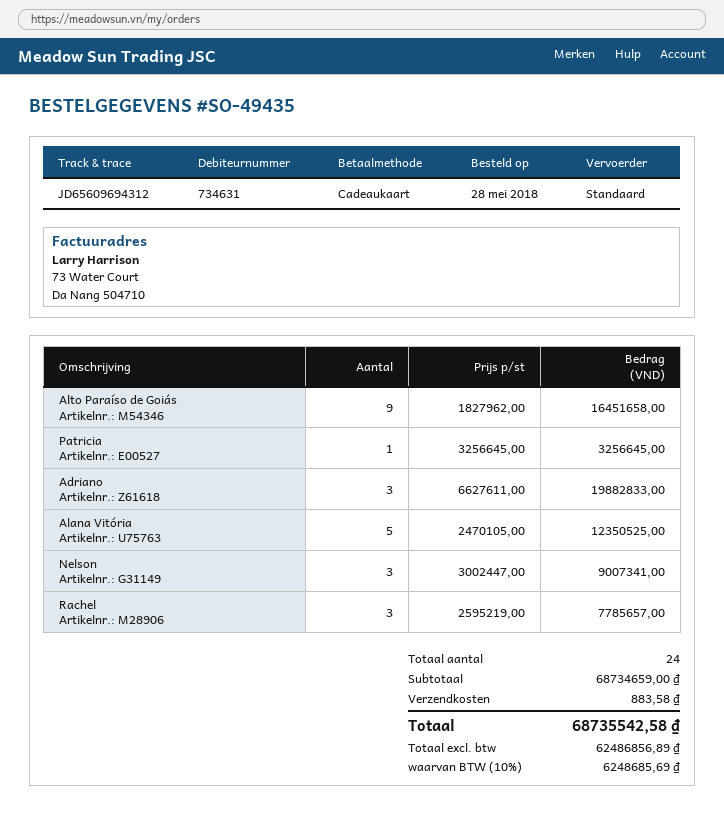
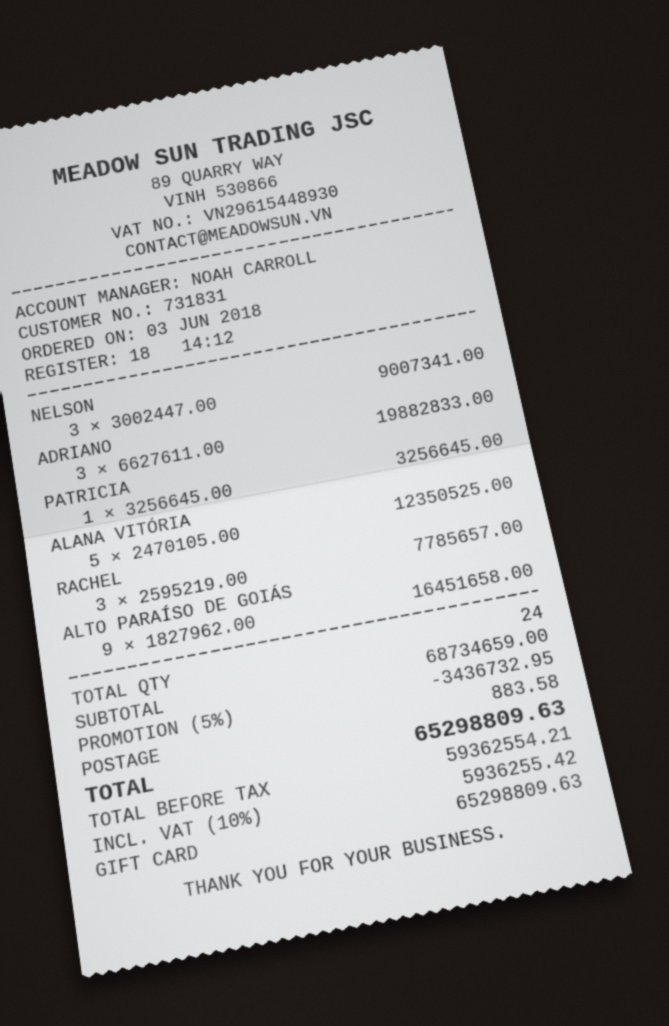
order date: 2018-05-28 -> 2018-06-03
customer number: 734631 -> 731831
discount: none -> 5% = 3436732.95
net: 62486856.89 -> 59362554.21
tax: 10% = 6248685.69 -> 10% = 5936255.42
total: 68735542.58 -> 65298809.63

